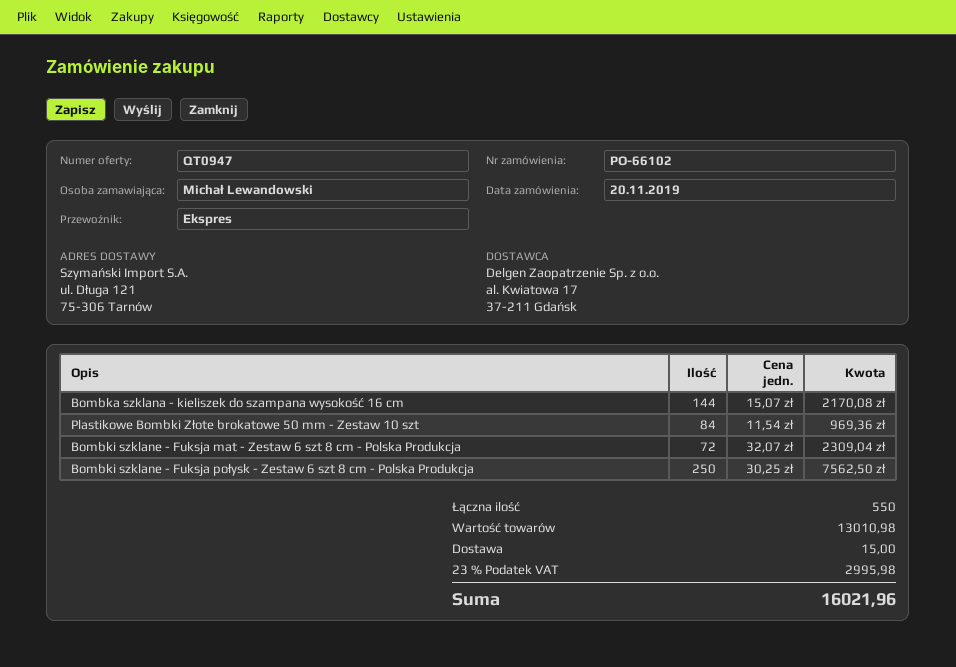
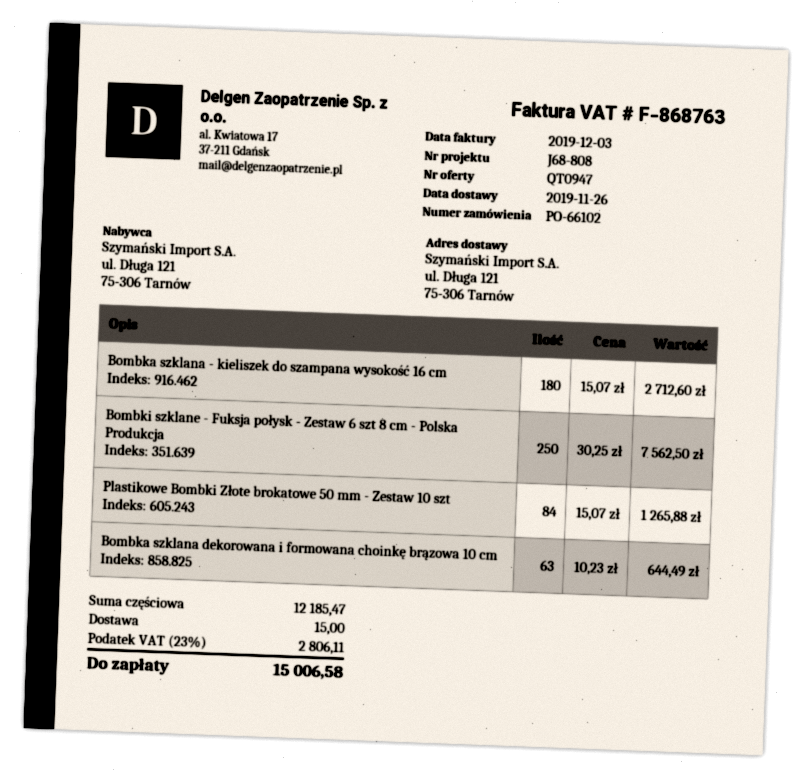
Bombka szklana - kieliszek do szampana wysokość 16 cm: 144 x 15.07 = 2170.08 -> 180 x 15.07 = 2712.60
Plastikowe Bombki Złote brokatowe 50 mm - Zestaw 10 szt: 84 x 11.54 = 969.36 -> 84 x 15.07 = 1265.88
Bombki szklane - Fuksja mat - Zestaw 6 szt 8 cm - Polska Produkcja: 72 x 32.07 = 2309.04 -> none
Bombka szklana dekorowana i formowana choinkę brązowa 10 cm: none -> 63 x 10.23 = 644.49
subtotal: 13010.98 -> 12185.47
tax: 23% = 2995.98 -> 23% = 2806.11
total: 16021.96 -> 15006.58

